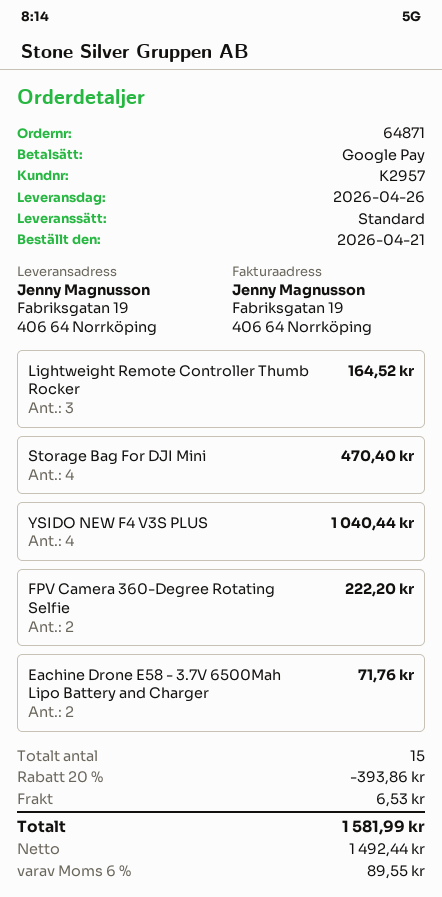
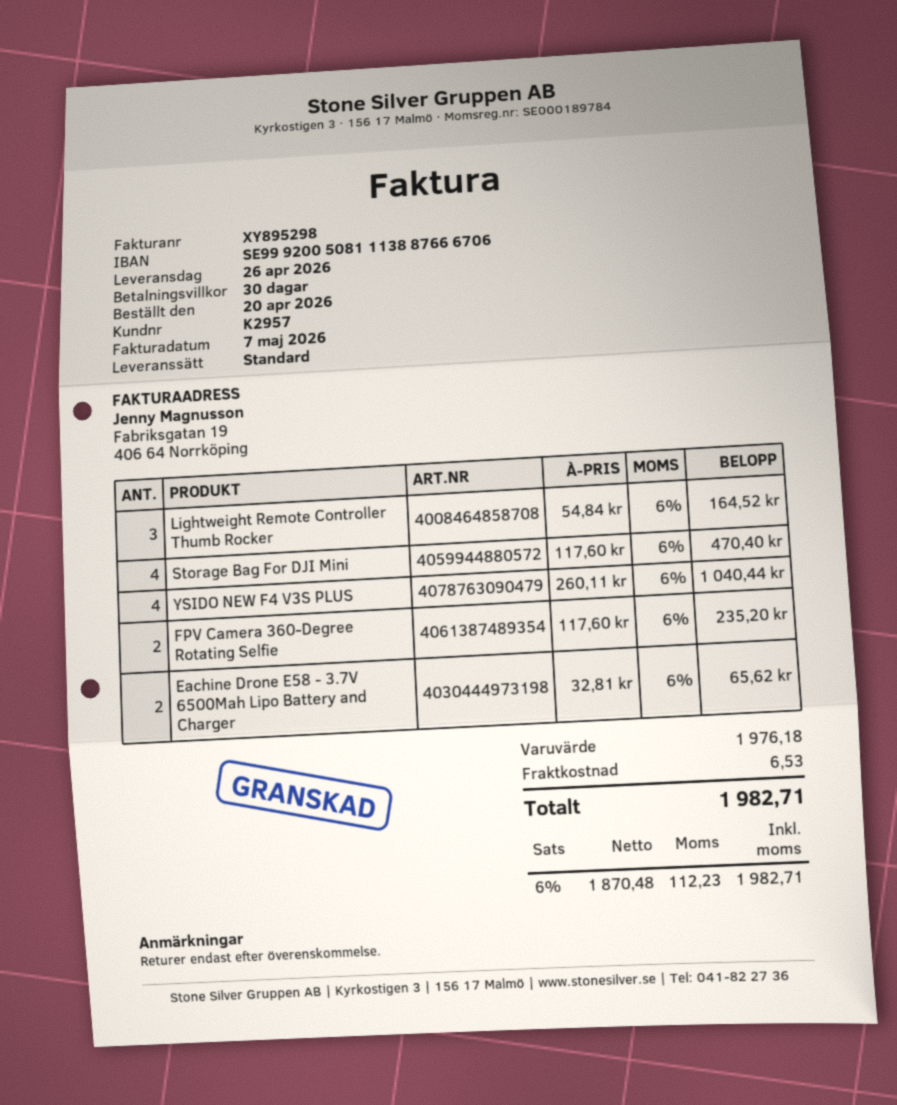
order date: 2026-04-21 -> 2026-04-20
FPV Camera 360-Degree Rotating Selfie: 2 for 222.20 -> 2 for 235.20
Eachine Drone E58 - 3.7V 6500Mah Lipo Battery and Charger: 2 for 71.76 -> 2 for 65.62
discount: 20% = 393.86 -> none
net: 1492.44 -> 1870.48
tax: 6% = 89.55 -> 6% = 112.23
total: 1581.99 -> 1982.71

